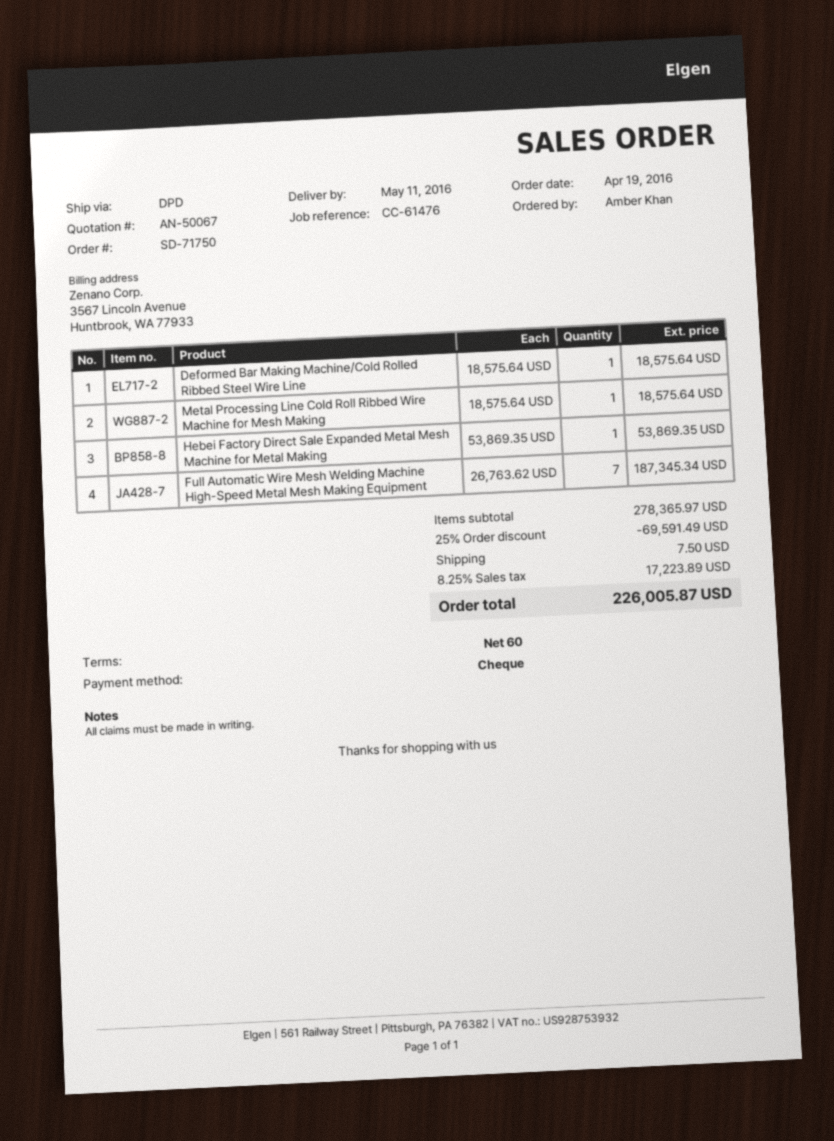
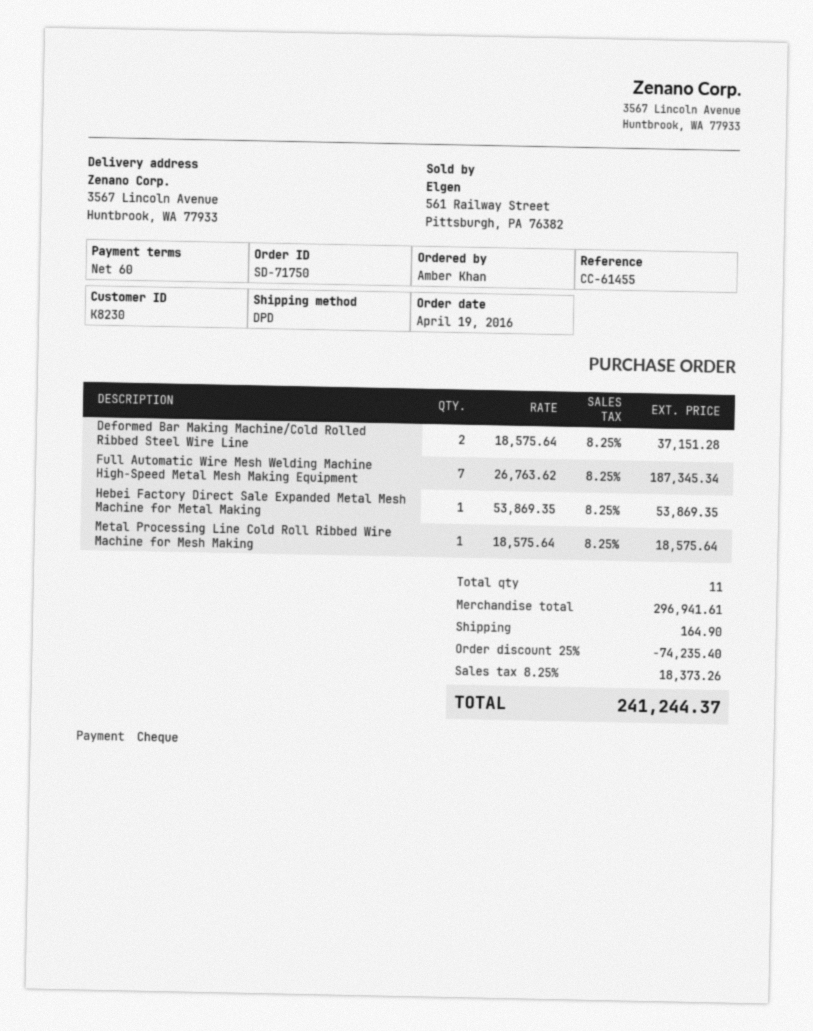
reference: CC-61476 -> CC-61455
Deformed Bar Making Machine/Cold Rolled Ribbed Steel Wire Line: 1 x 18575.64 = 18575.64 -> 2 x 18575.64 = 37151.28
subtotal: 278365.97 -> 296941.61
discount: 25% = 69591.49 -> 25% = 74235.40
shipping: 7.50 -> 164.90
tax: 8.25% = 17223.89 -> 8.25% = 18373.26
total: 226005.87 -> 241244.37

